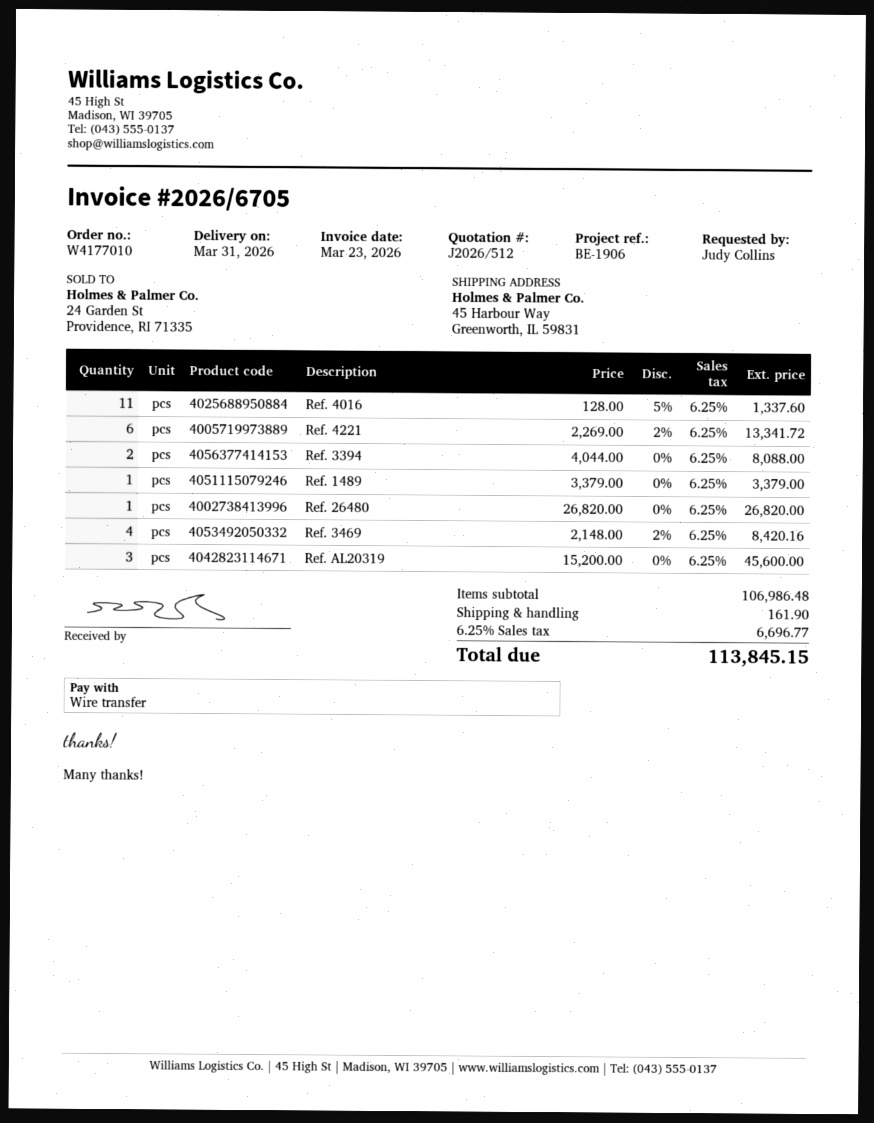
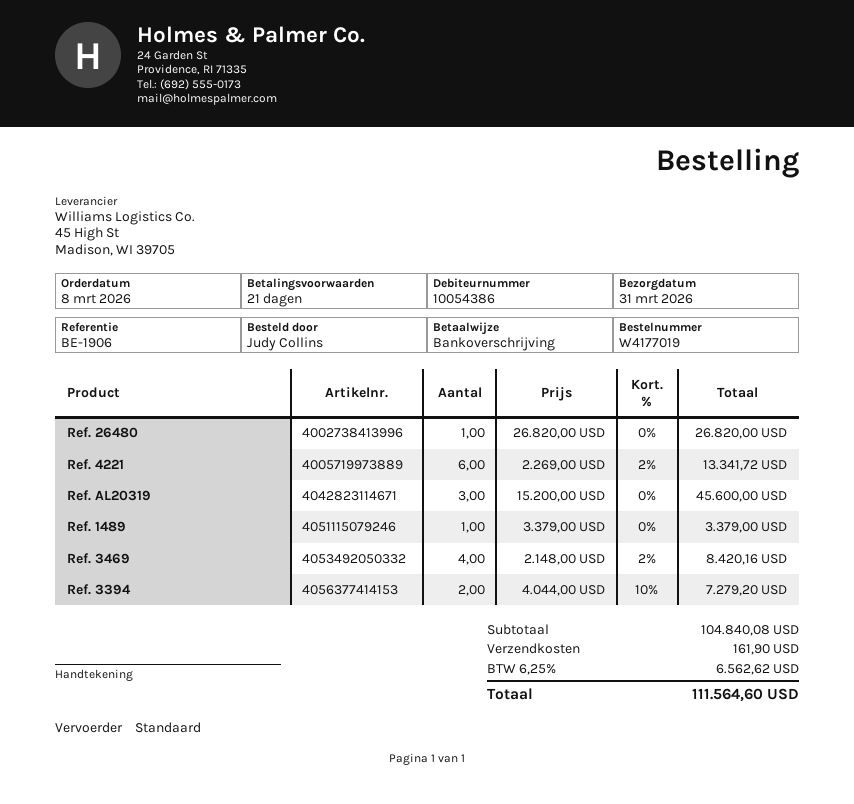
order number: W4177010 -> W4177019
Ref. 4016: 11 x 128.00 - 5% = 1337.60 -> none
Ref. 3394: 2 x 4044.00 = 8088.00 -> 2 x 4044.00 - 10% = 7279.20
subtotal: 106986.48 -> 104840.08
tax: 6.25% = 6696.77 -> 6.25% = 6562.62
total: 113845.15 -> 111564.60

